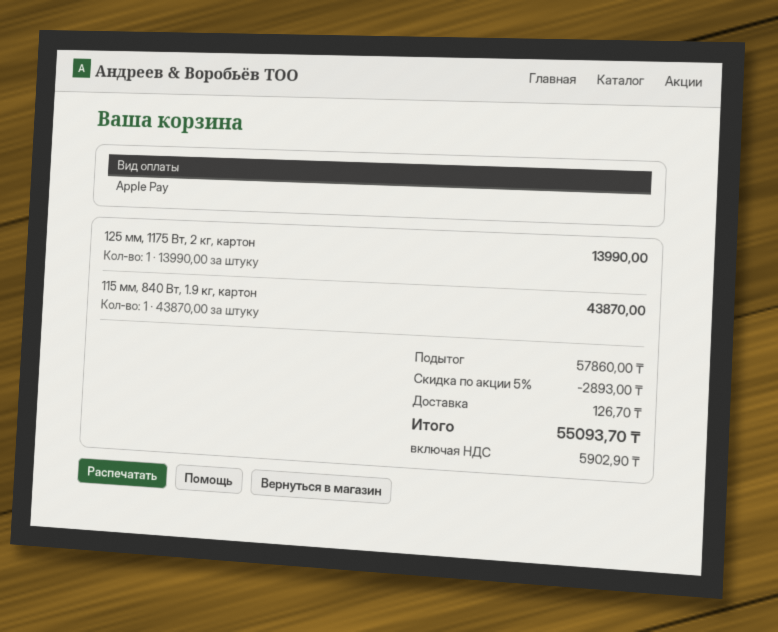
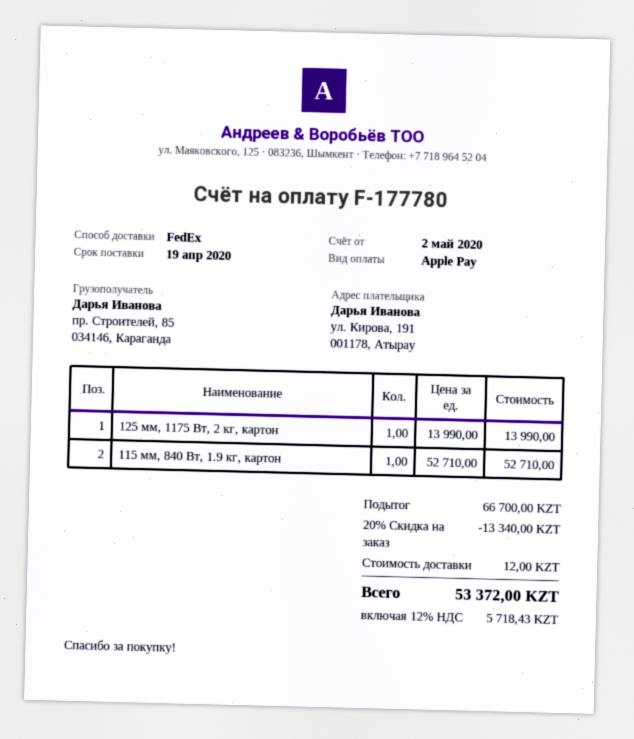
115 мм, 840 Вт, 1.9 кг, картон: 1 x 43870.00 = 43870.00 -> 1 x 52710.00 = 52710.00
subtotal: 57860.00 -> 66700.00
discount: 5% = 2893.00 -> 20% = 13340.00
shipping: 126.70 -> 12.00
tax: 5902.90 -> 5718.43
total: 55093.70 -> 53372.00

